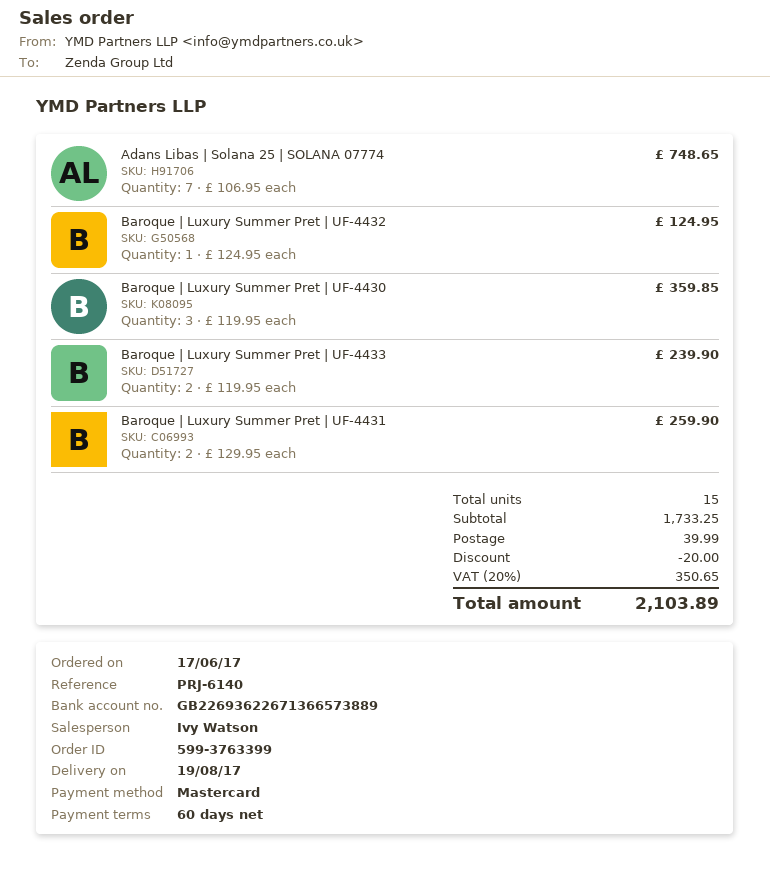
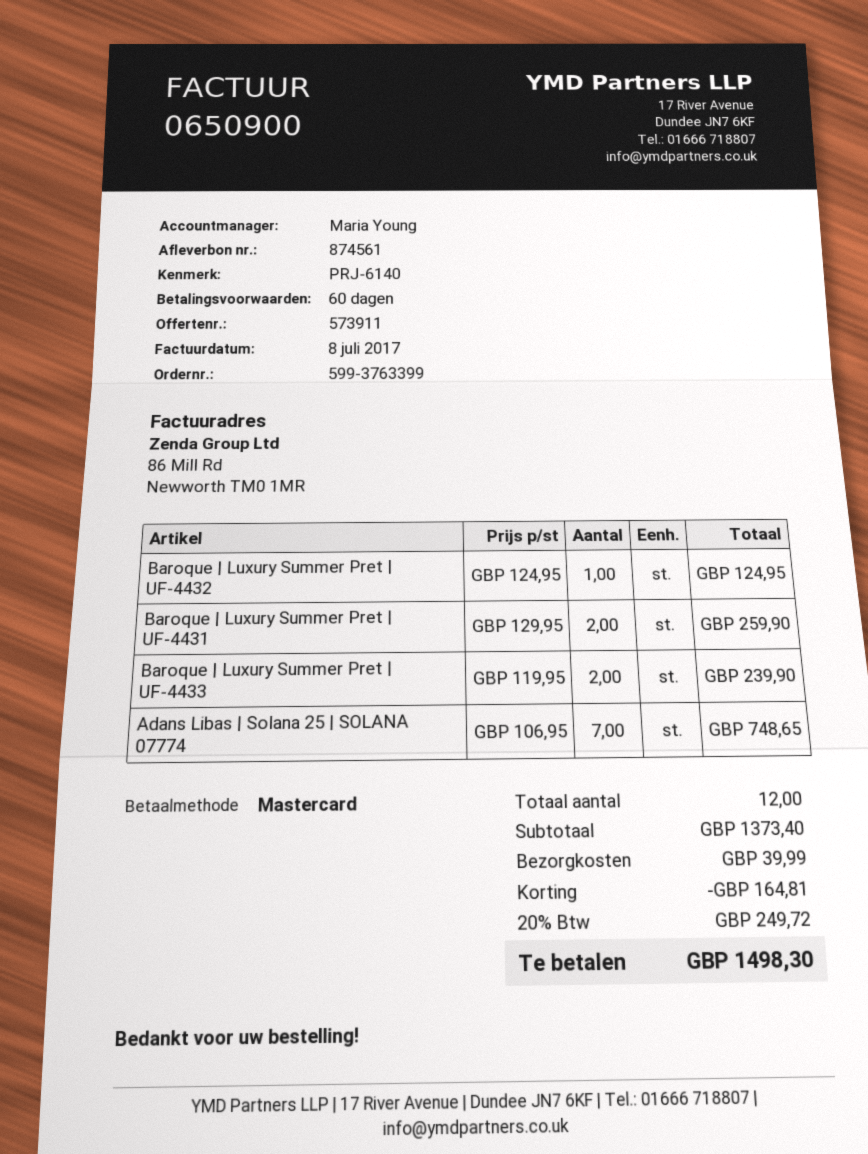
sales rep: Ivy Watson -> Maria Young
Baroque | Luxury Summer Pret | UF-4430: 3 x 119.95 = 359.85 -> none
total quantity: 15 -> 12
subtotal: 1733.25 -> 1373.40
discount: 20.00 -> 164.81
tax: 20% = 350.65 -> 20% = 249.72
total: 2103.89 -> 1498.30

